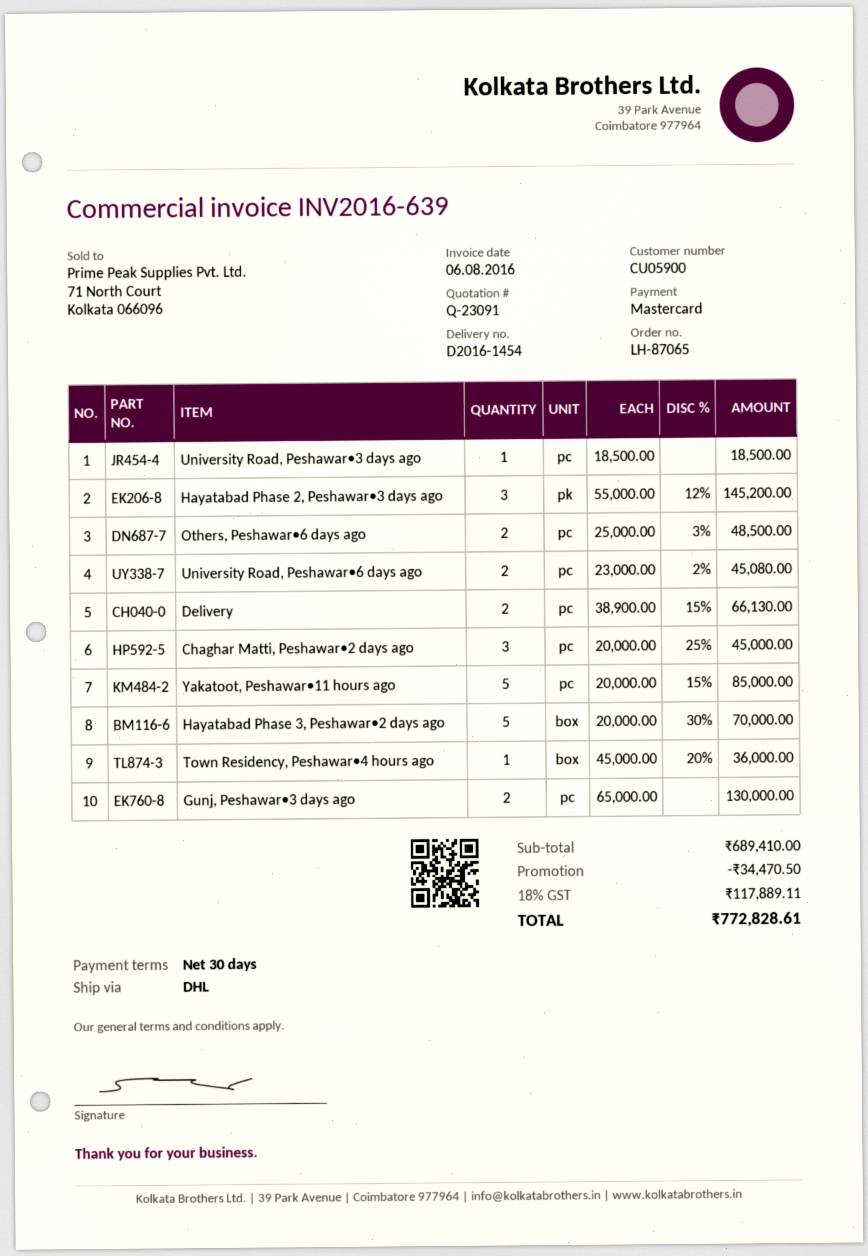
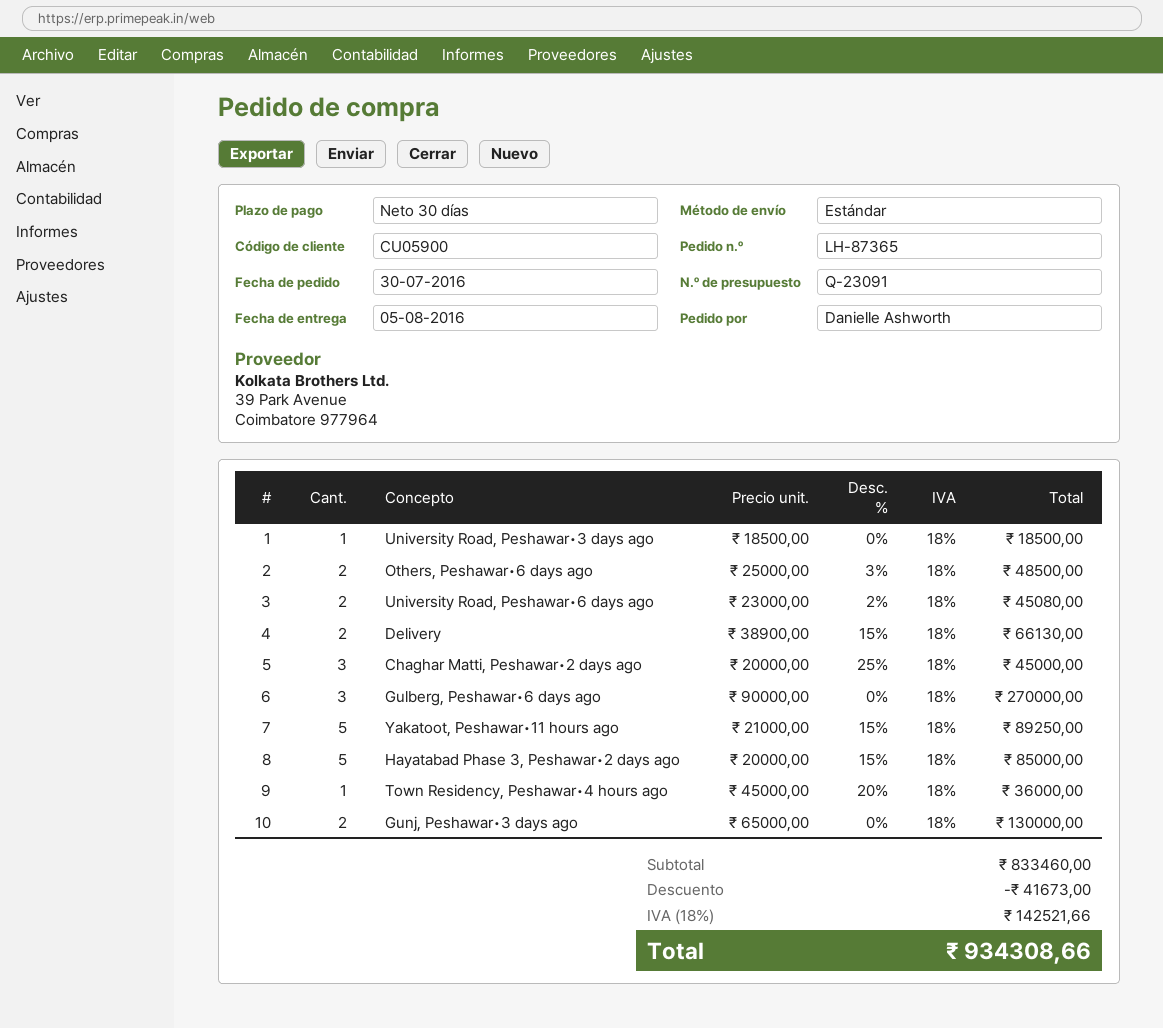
order number: LH-87065 -> LH-87365
shipping method: DHL -> standard
Hayatabad Phase 2, Peshawar•3 days ago: 3 x 55000.00 - 12% = 145200.00 -> none
Yakatoot, Peshawar•11 hours ago: 5 x 20000.00 - 15% = 85000.00 -> 5 x 21000.00 - 15% = 89250.00
Hayatabad Phase 3, Peshawar•2 days ago: 5 x 20000.00 - 30% = 70000.00 -> 5 x 20000.00 - 15% = 85000.00
Gulberg, Peshawar•6 days ago: none -> 3 x 90000.00 = 270000.00
subtotal: 689410.00 -> 833460.00
discount: 34470.50 -> 41673.00
tax: 18% = 117889.11 -> 18% = 142521.66
total: 772828.61 -> 934308.66

